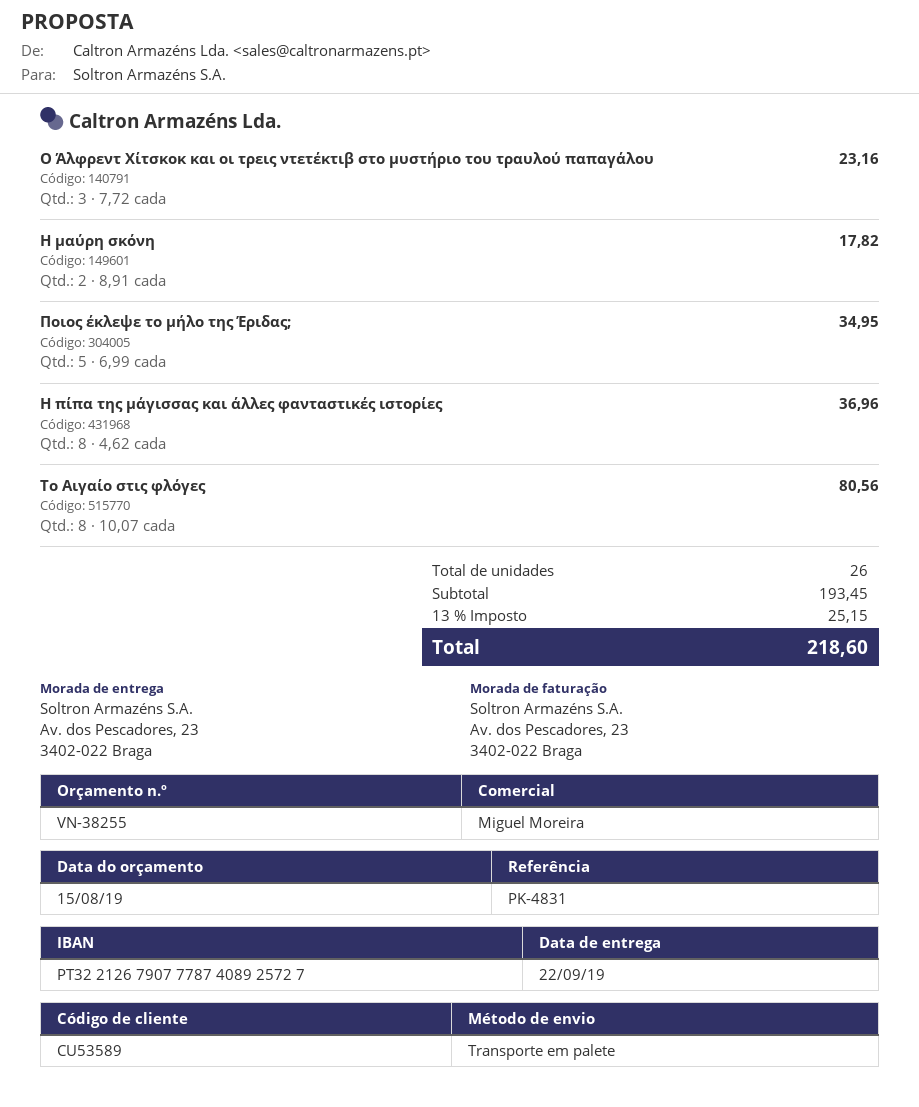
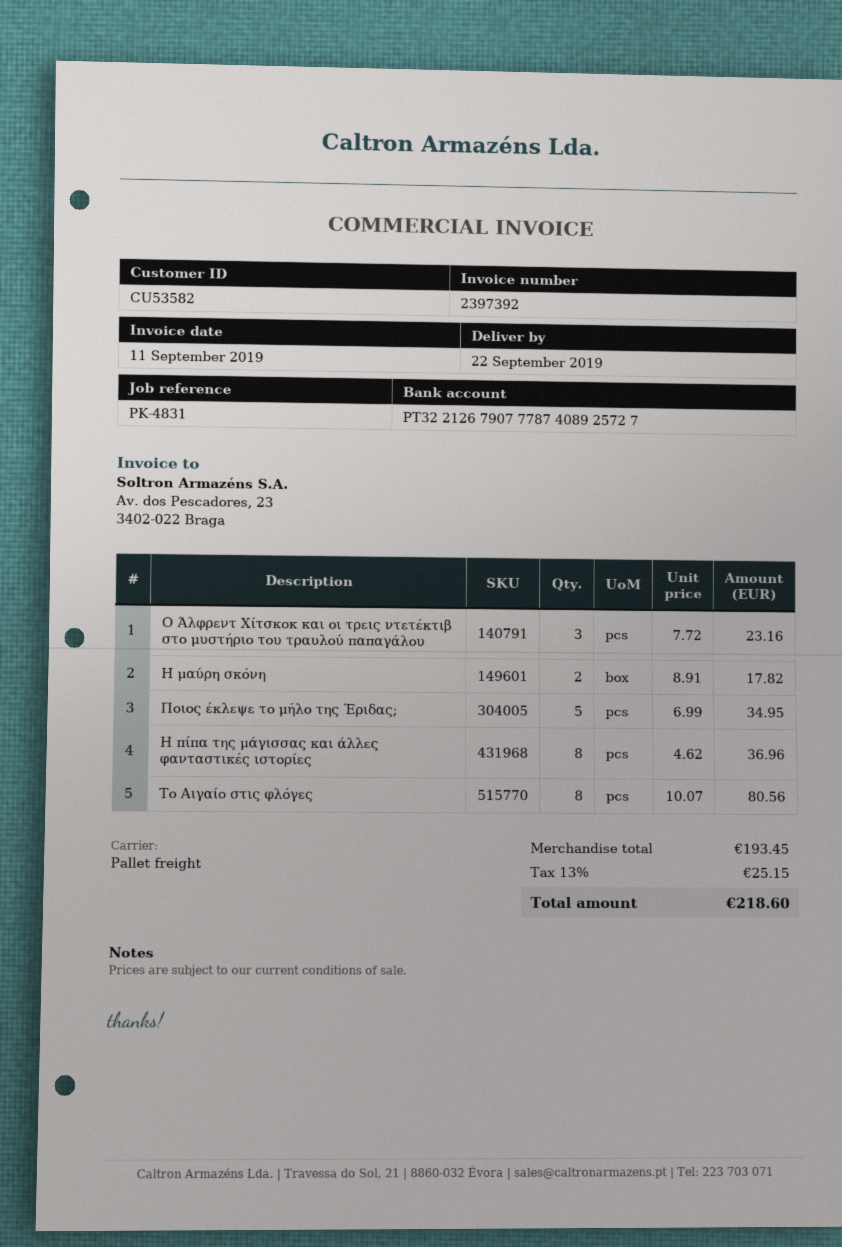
customer number: CU53589 -> CU53582

